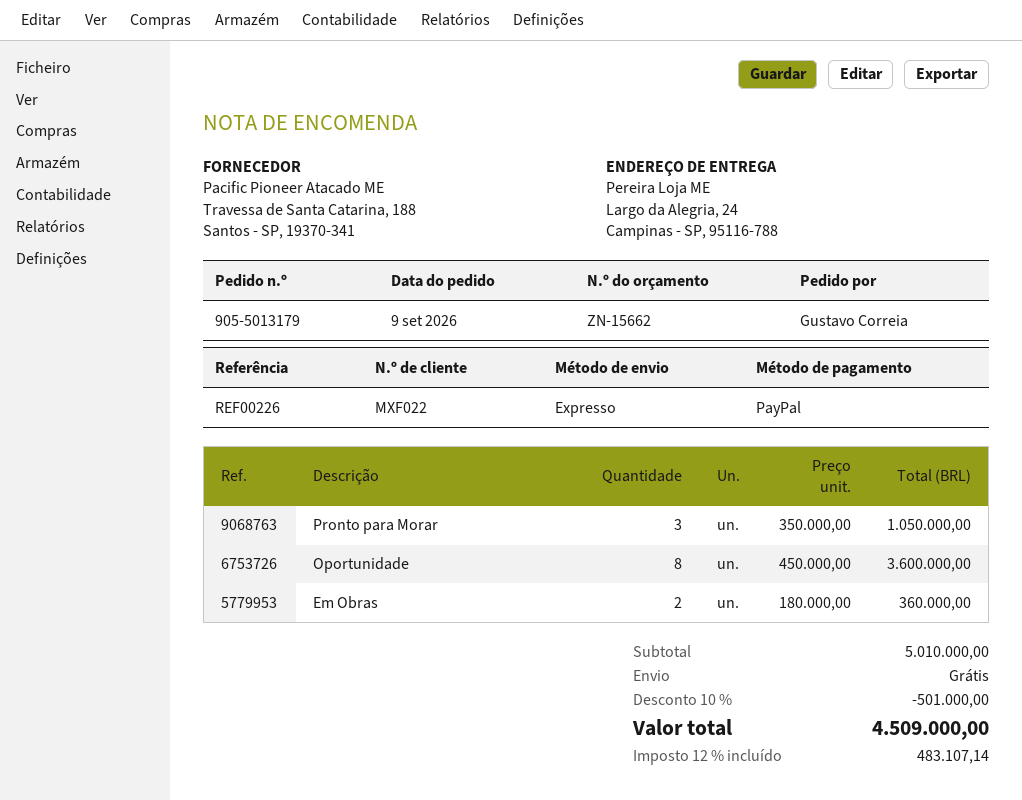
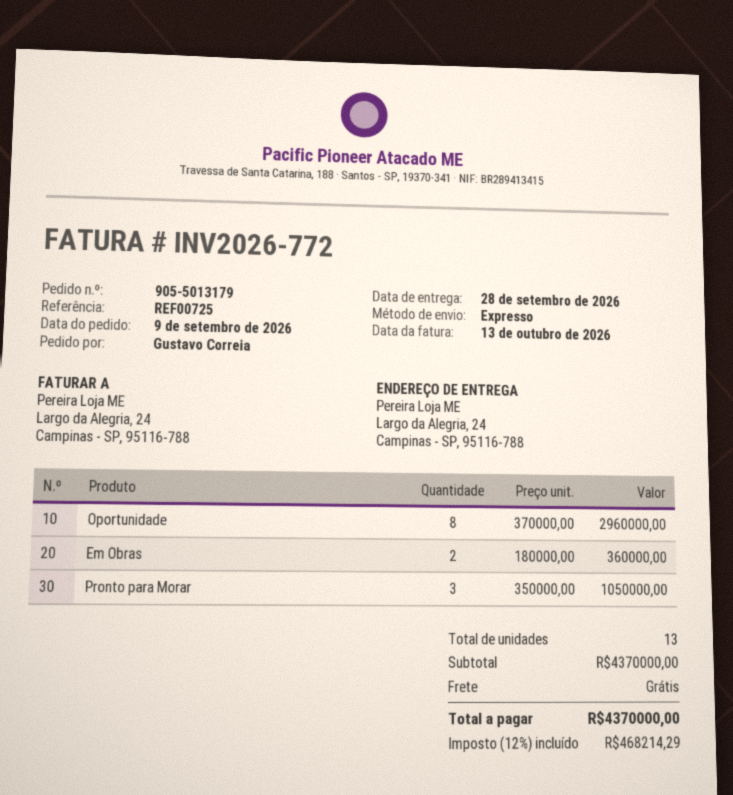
reference: REF00226 -> REF00725
Oportunidade: 8 x 450000.00 = 3600000.00 -> 8 x 370000.00 = 2960000.00
subtotal: 5010000.00 -> 4370000.00
discount: 10% = 501000.00 -> none
tax: 12% = 483107.14 -> 12% = 468214.29
total: 4509000.00 -> 4370000.00

